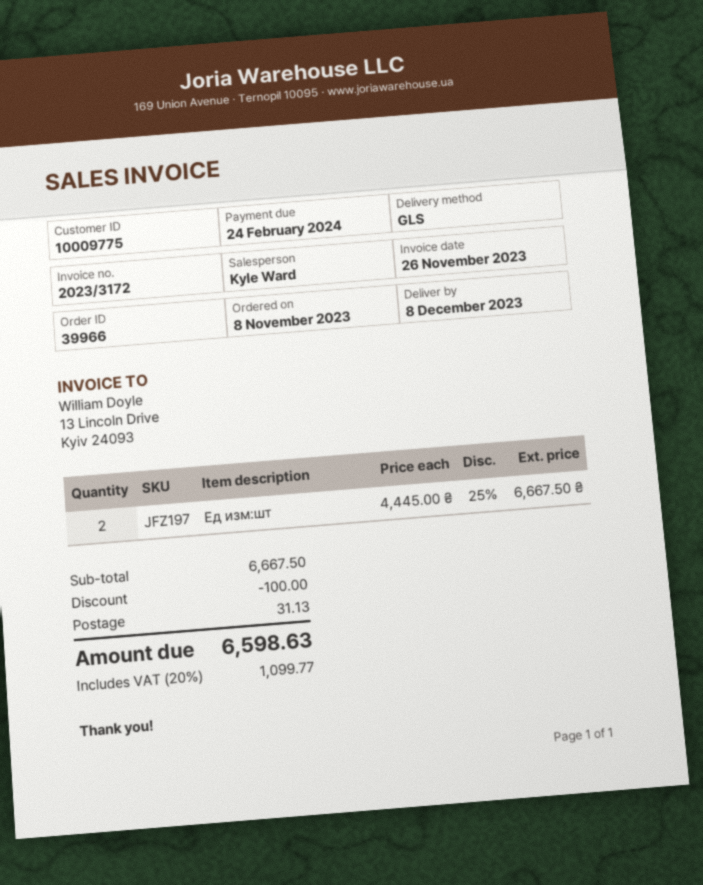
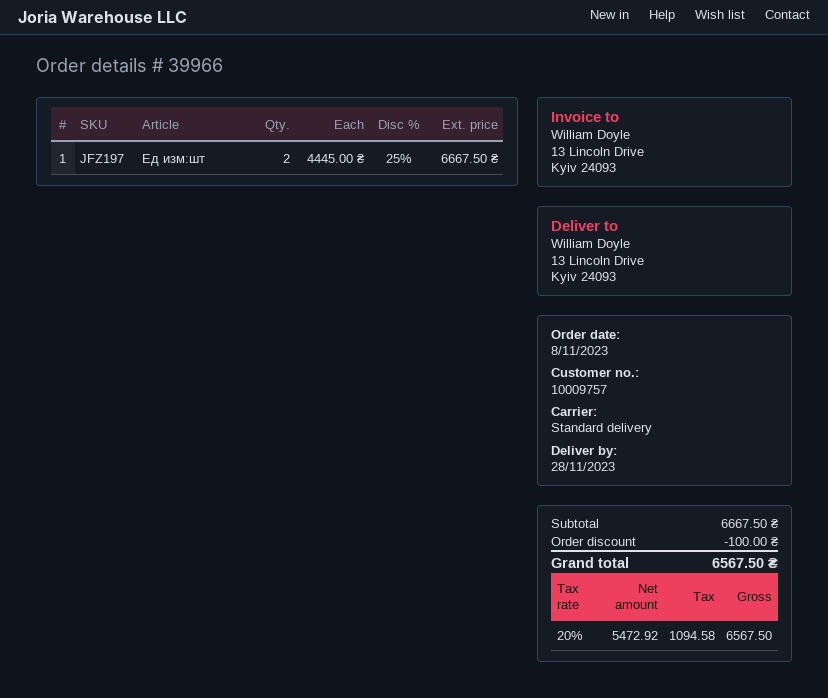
delivery date: 2023-12-08 -> 2023-11-28
customer number: 10009775 -> 10009757
shipping method: GLS -> standard
shipping: 31.13 -> none
tax: 20% = 1099.77 -> 20% = 1094.58
total: 6598.63 -> 6567.50

